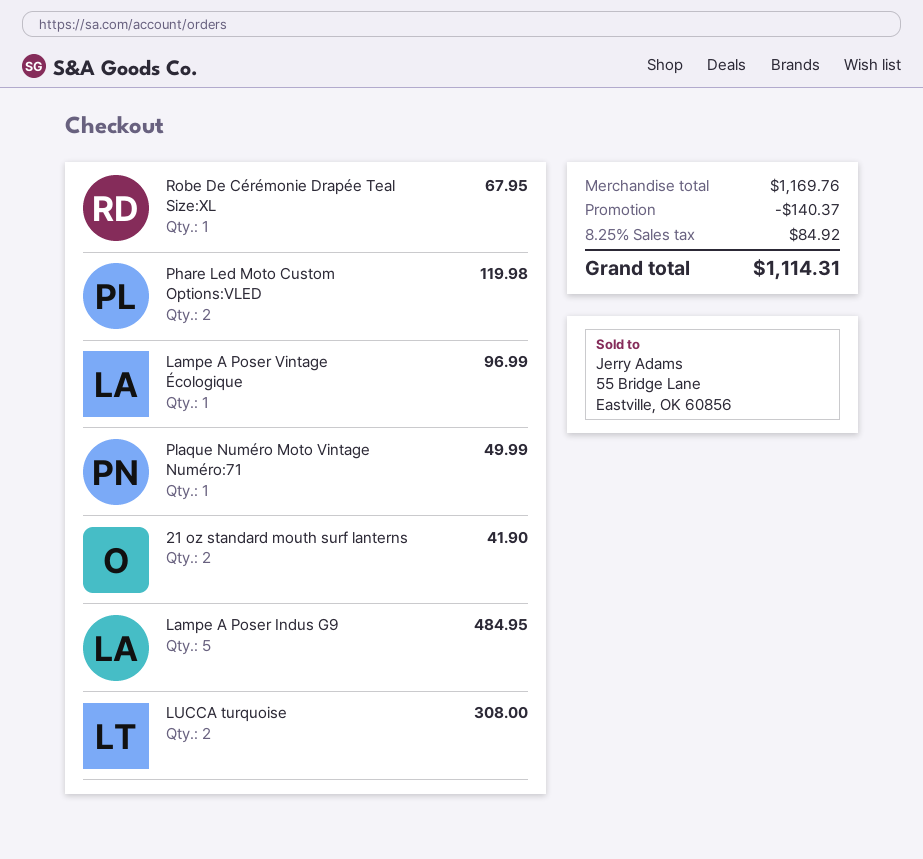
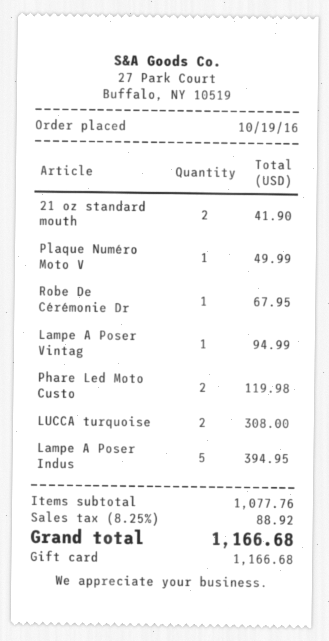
Lampe A Poser Vintage Écologique: 1 for 96.99 -> 1 for 94.99
Lampe A Poser Indus G9: 5 for 484.95 -> 5 for 394.95
subtotal: 1169.76 -> 1077.76
discount: 140.37 -> none
tax: 8.25% = 84.92 -> 8.25% = 88.92
total: 1114.31 -> 1166.68

